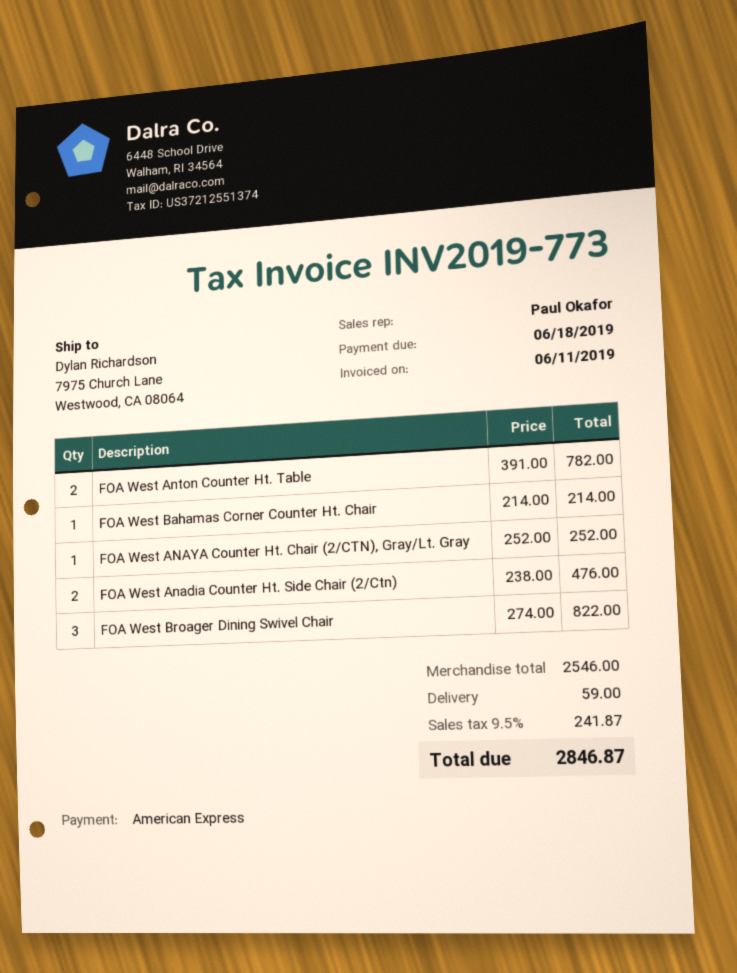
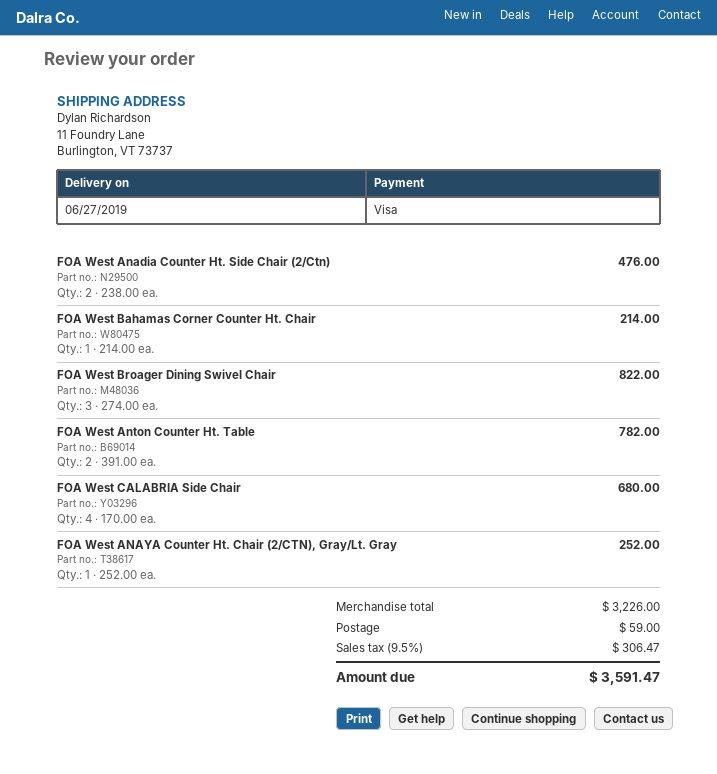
payment method: American Express -> Visa
ship to: 7975 Church Lane, Westwood, CA 08064 -> 11 Foundry Lane, Burlington, VT 73737
FOA West CALABRIA Side Chair: none -> 4 x 170.00 = 680.00
subtotal: 2546.00 -> 3226.00
tax: 9.5% = 241.87 -> 9.5% = 306.47
total: 2846.87 -> 3591.47

